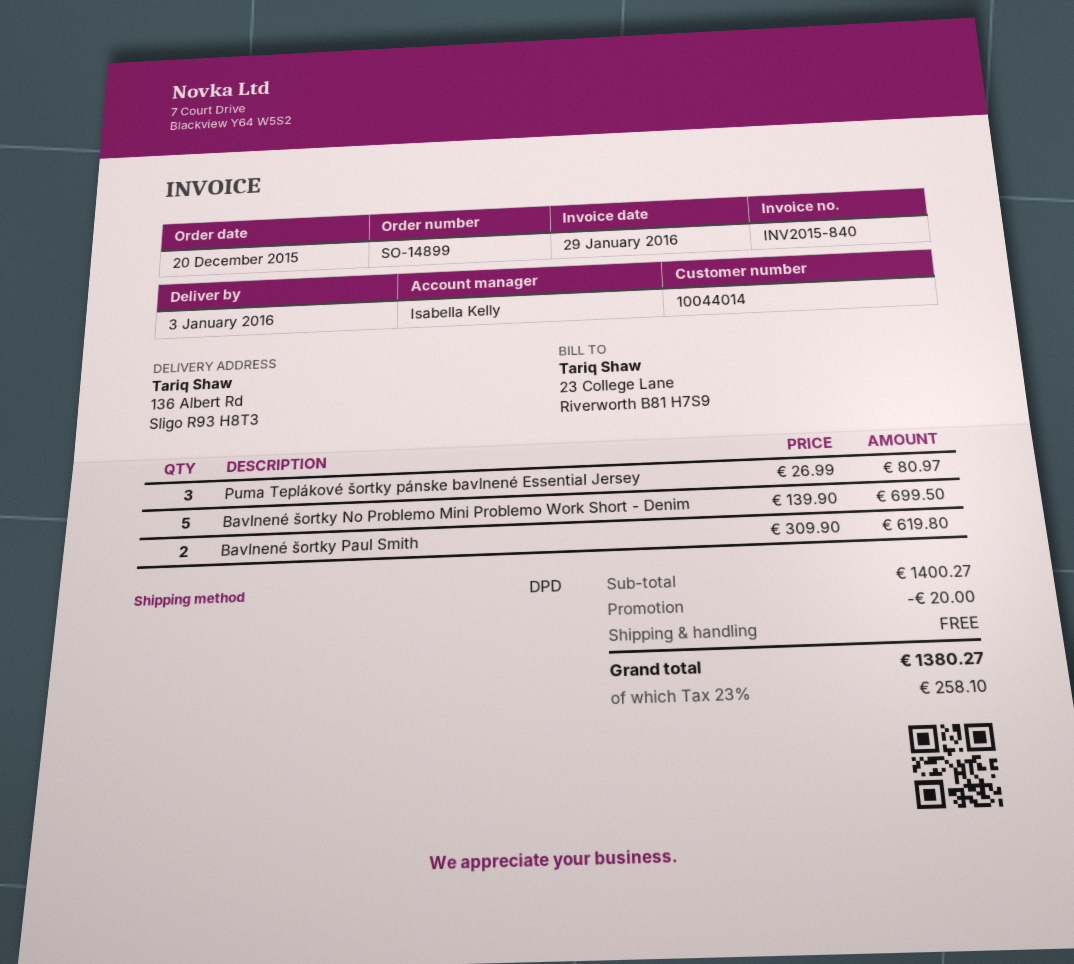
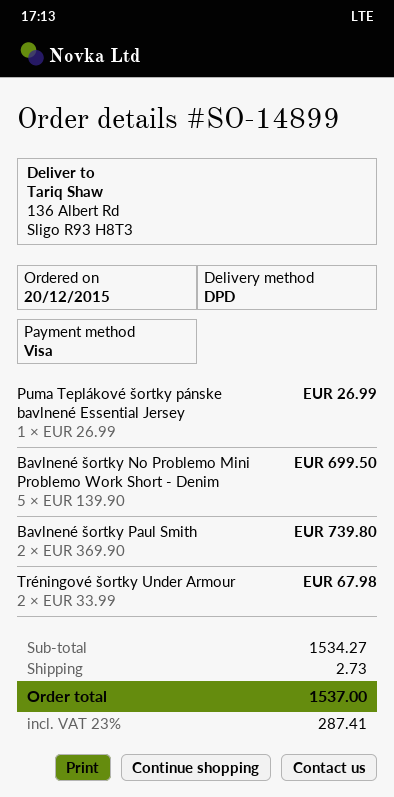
Puma Teplákové šortky pánske bavlnené Essential Jersey: 3 x 26.99 = 80.97 -> 1 x 26.99 = 26.99
Bavlnené šortky Paul Smith: 2 x 309.90 = 619.80 -> 2 x 369.90 = 739.80
Tréningové šortky Under Armour: none -> 2 x 33.99 = 67.98
subtotal: 1400.27 -> 1534.27
discount: 20.00 -> none
shipping: 0.00 -> 2.73
tax: 23% = 258.10 -> 23% = 287.41
total: 1380.27 -> 1537.00

